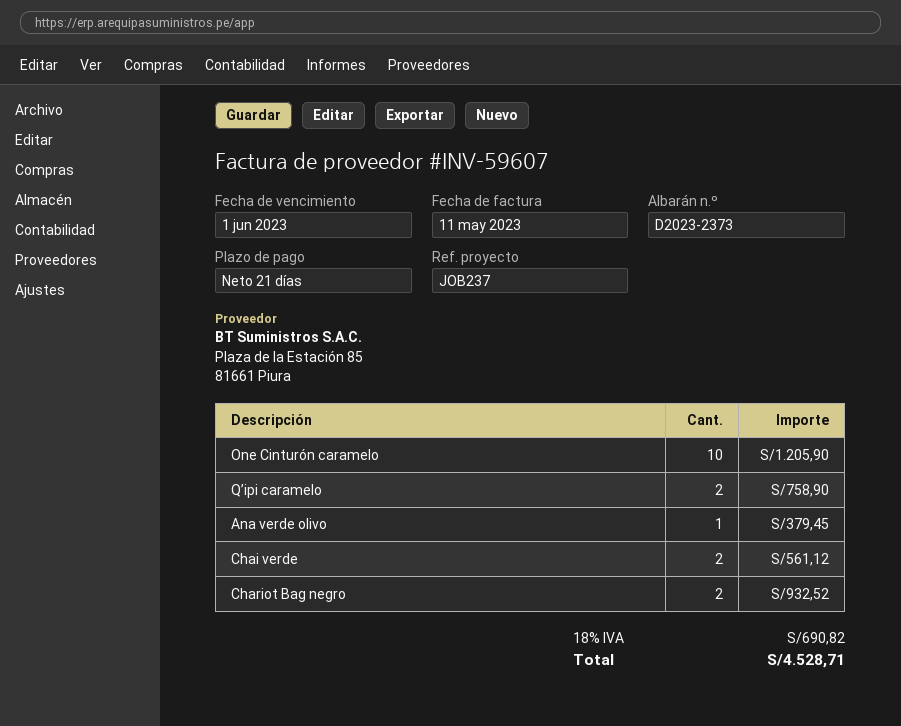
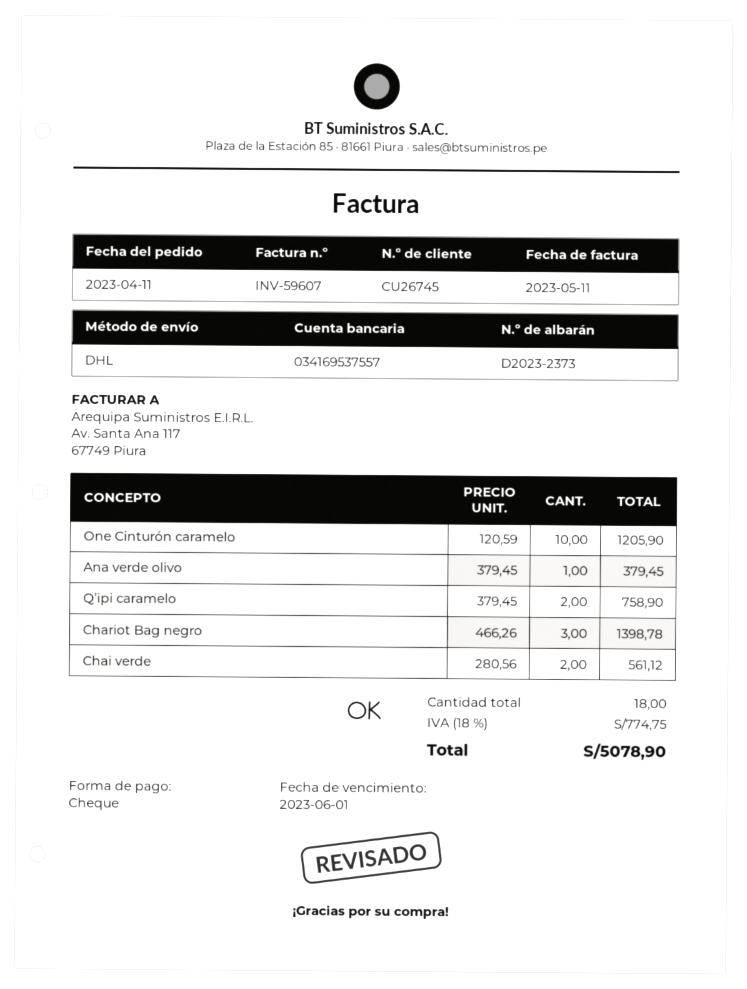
Chariot Bag negro: 2 for 932.52 -> 3 for 1398.78
tax: 18% = 690.82 -> 18% = 774.75
total: 4528.71 -> 5078.90

